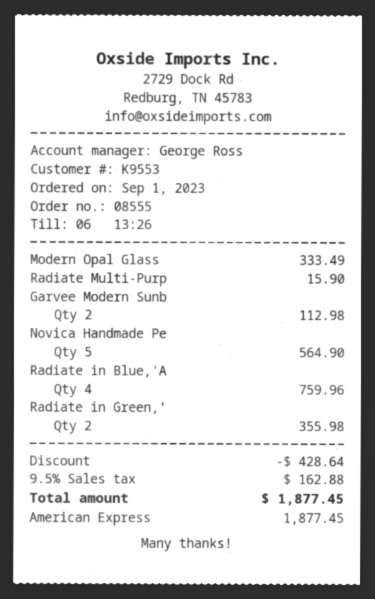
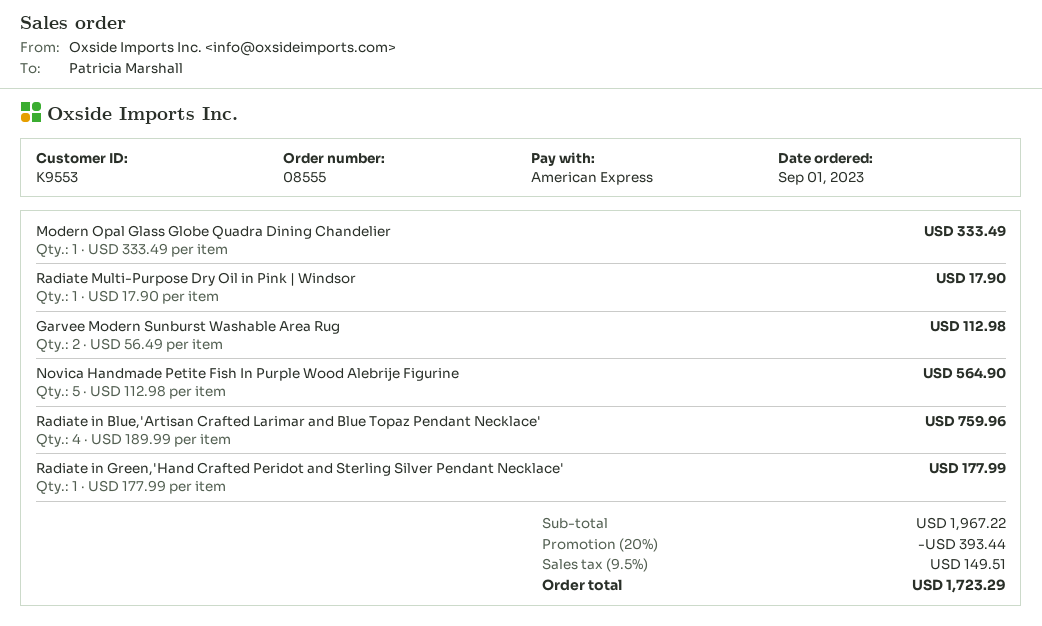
Radiate Multi-Purp: 1 for 15.90 -> 1 for 17.90
Radiate in Green,': 2 for 355.98 -> 1 for 177.99
discount: 428.64 -> 393.44
tax: 9.5% = 162.88 -> 9.5% = 149.51
total: 1877.45 -> 1723.29

